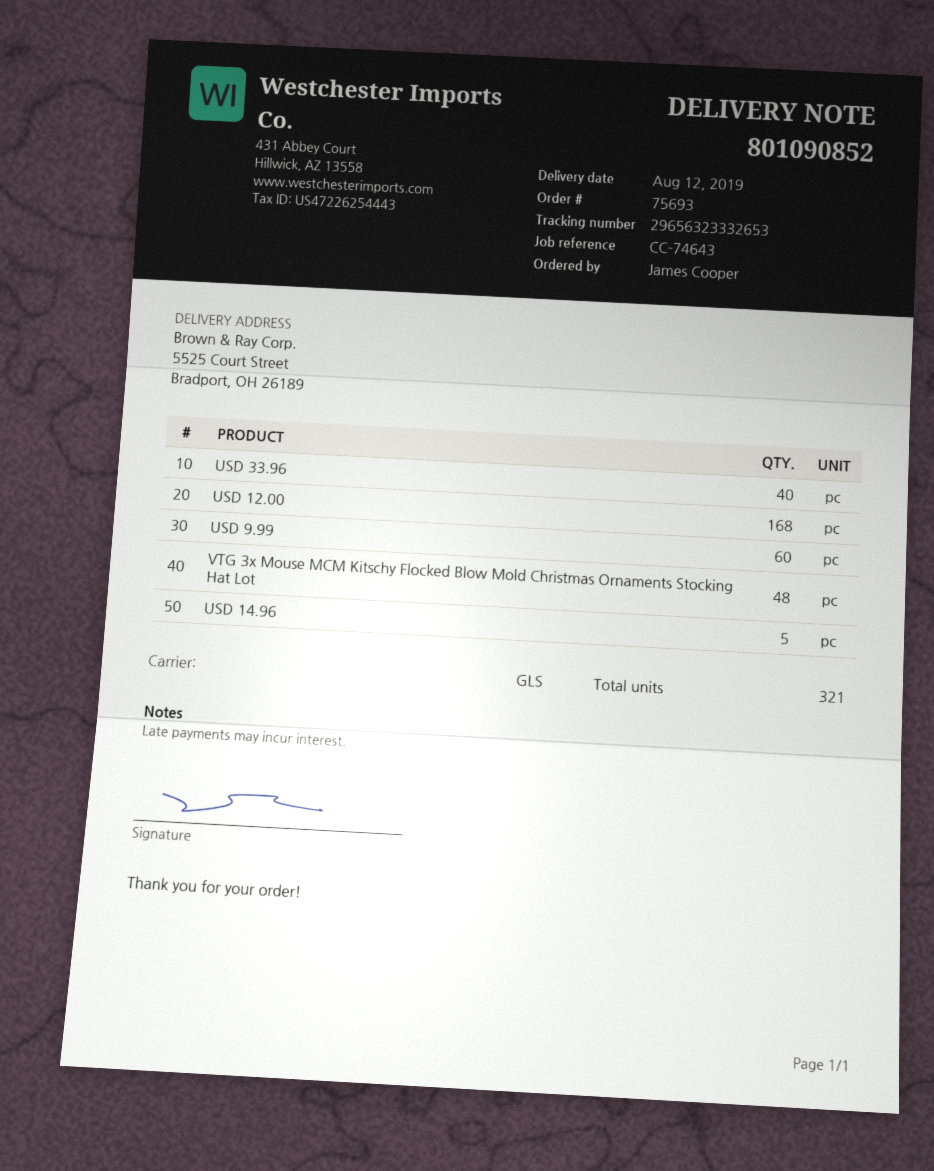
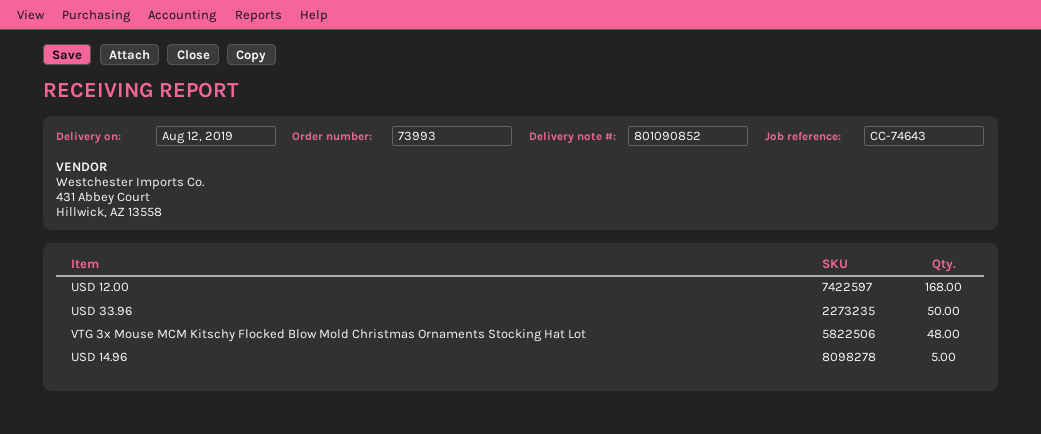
order number: 75693 -> 73993
USD 33.96: 40 -> 50
USD 9.99: 60 -> none

